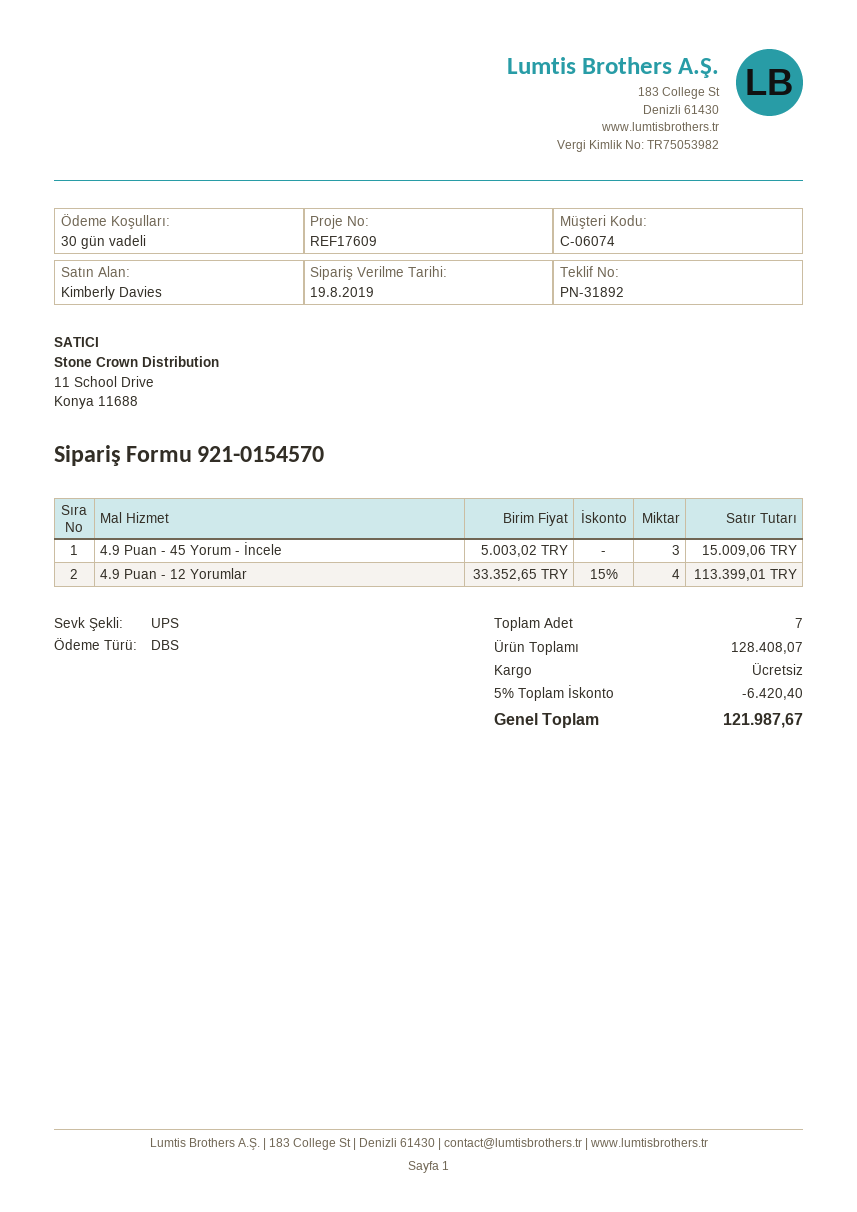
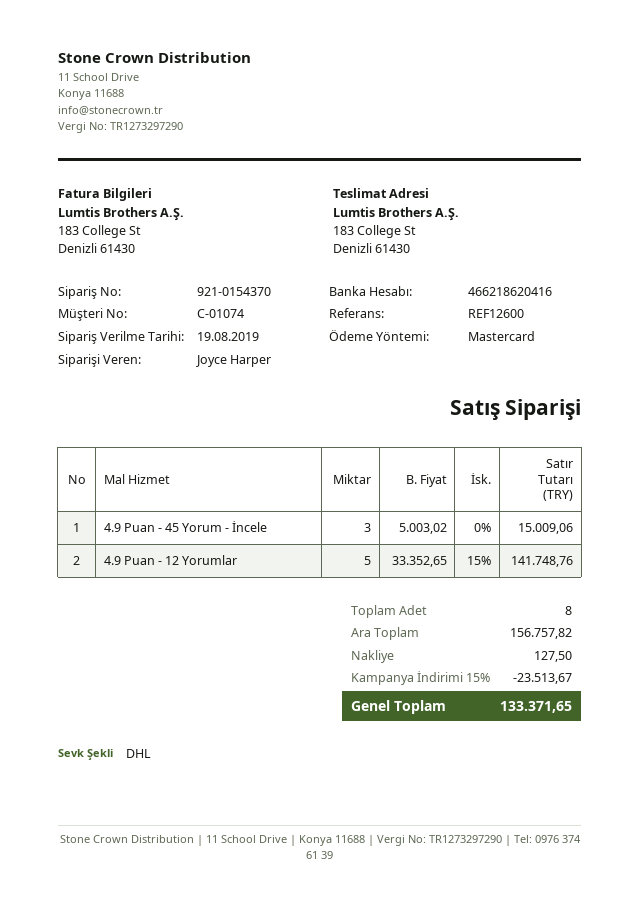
order number: 921-0154570 -> 921-0154370
customer number: C-06074 -> C-01074
reference: REF17609 -> REF12600
ordered by: Kimberly Davies -> Joyce Harper
payment method: direct debit -> Mastercard
shipping method: UPS -> DHL
4.9 Puan - 12 Yorumlar: 4 x 33352.65 - 15% = 113399.01 -> 5 x 33352.65 - 15% = 141748.76
total quantity: 7 -> 8
subtotal: 128408.07 -> 156757.82
discount: 5% = 6420.40 -> 15% = 23513.67
shipping: 0.00 -> 127.50
total: 121987.67 -> 133371.65

